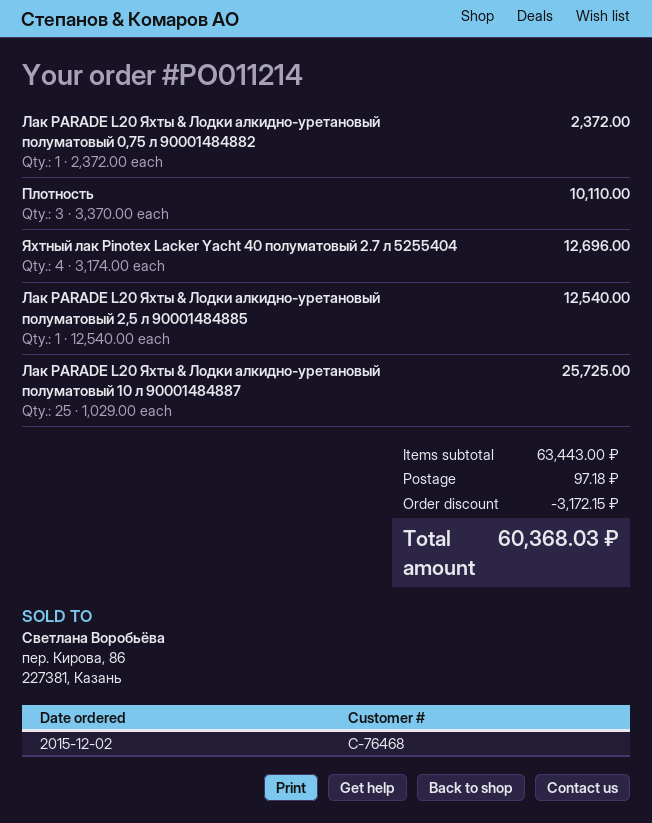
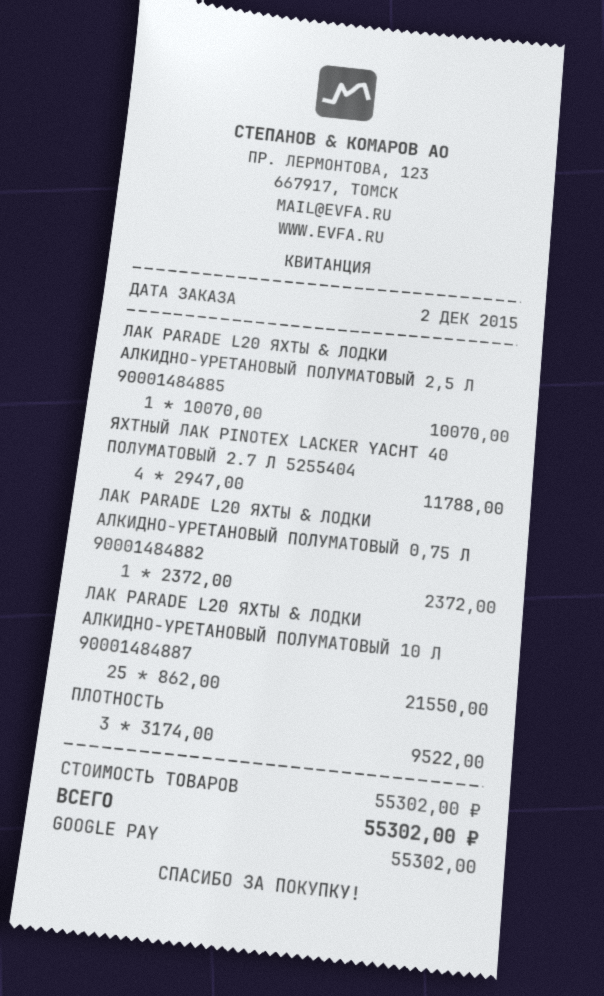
Плотность: 3 x 3370.00 = 10110.00 -> 3 x 3174.00 = 9522.00
Яхтный лак Pinotex Lacker Yacht 40 полуматовый 2.7 л 5255404: 4 x 3174.00 = 12696.00 -> 4 x 2947.00 = 11788.00
Лак PARADE L20 Яхты & Лодки алкидно-уретановый полуматовый 2,5 л 90001484885: 1 x 12540.00 = 12540.00 -> 1 x 10070.00 = 10070.00
Лак PARADE L20 Яхты & Лодки алкидно-уретановый полуматовый 10 л 90001484887: 25 x 1029.00 = 25725.00 -> 25 x 862.00 = 21550.00
subtotal: 63443.00 -> 55302.00
discount: 3172.15 -> none
shipping: 97.18 -> none
total: 60368.03 -> 55302.00

